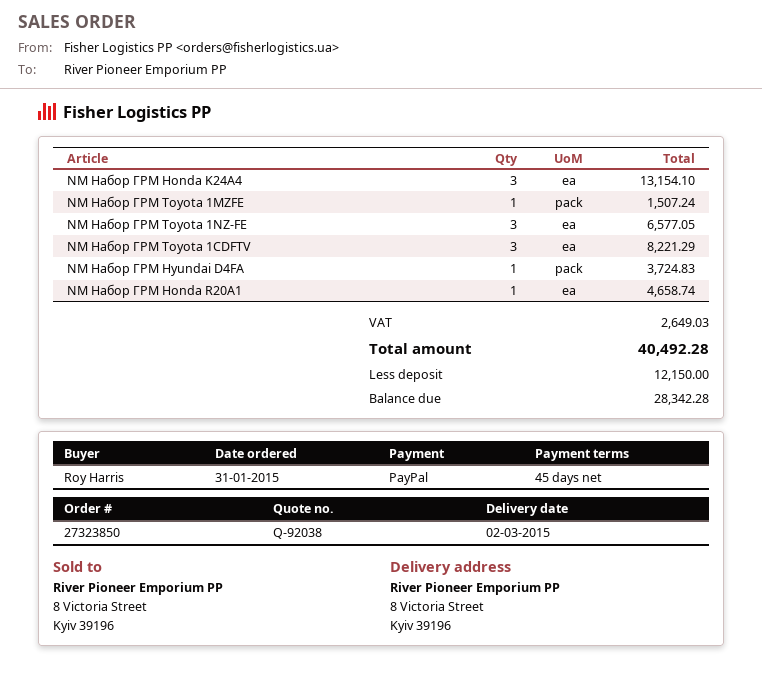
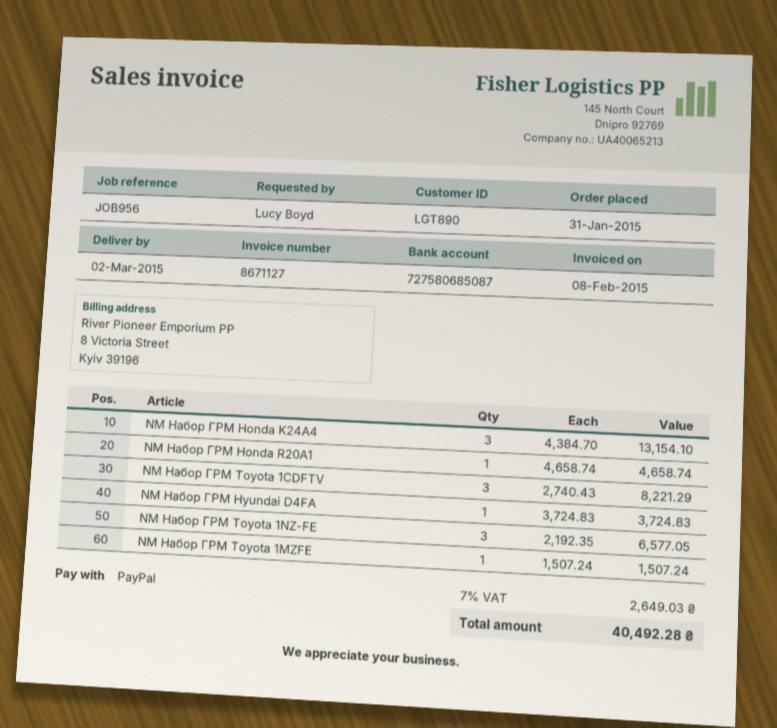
ordered by: Roy Harris -> Lucy Boyd

